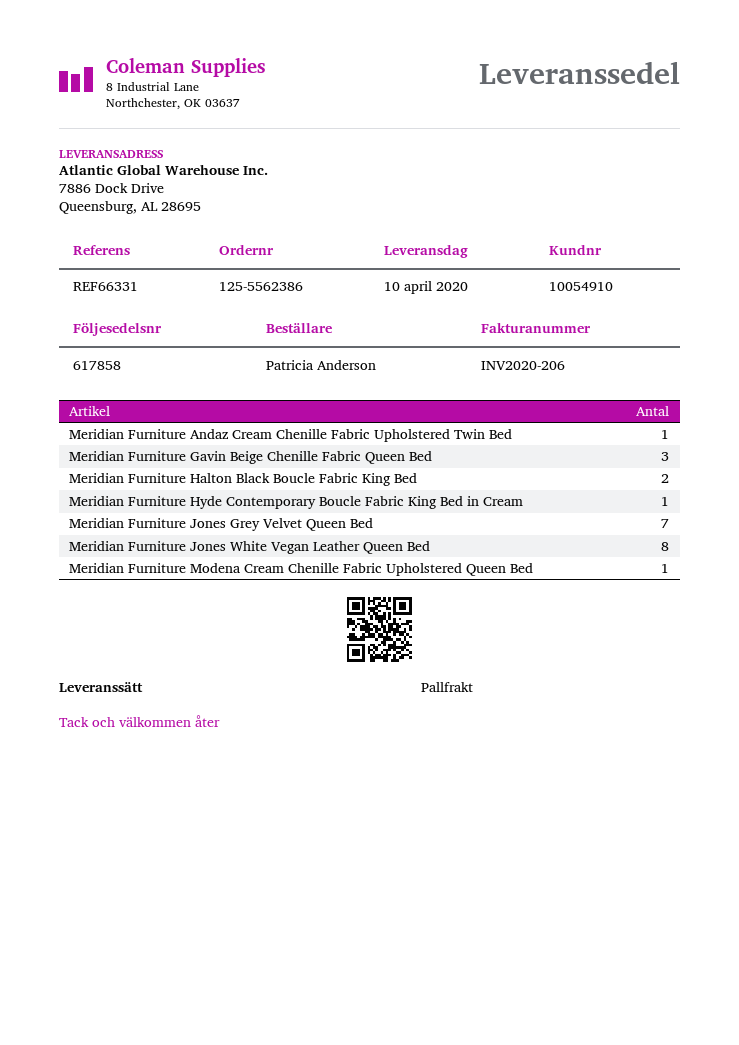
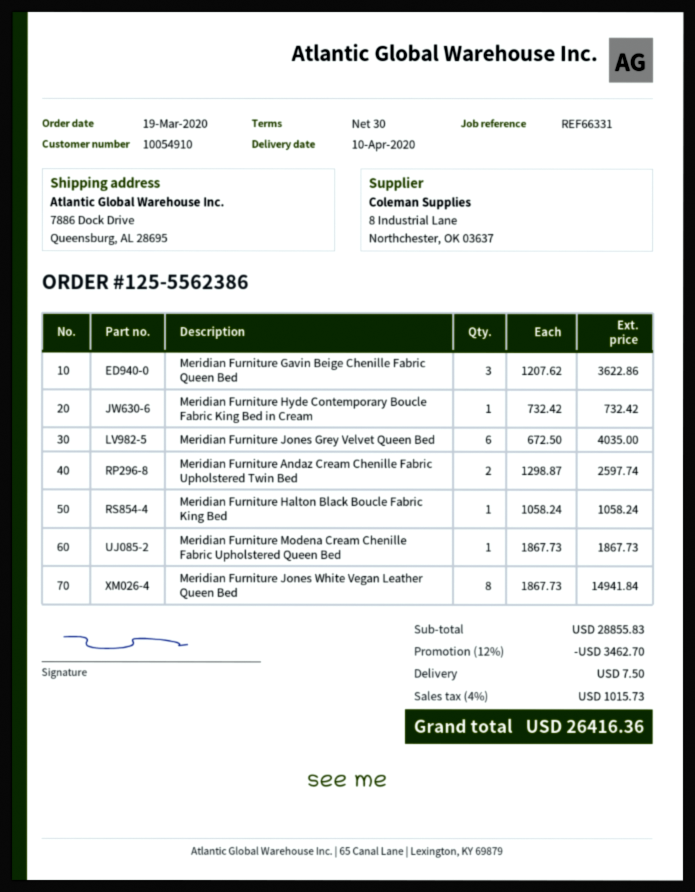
Meridian Furniture Andaz Cream Chenille Fabric Upholstered Twin Bed: 1 -> 2
Meridian Furniture Halton Black Boucle Fabric King Bed: 2 -> 1
Meridian Furniture Jones Grey Velvet Queen Bed: 7 -> 6

